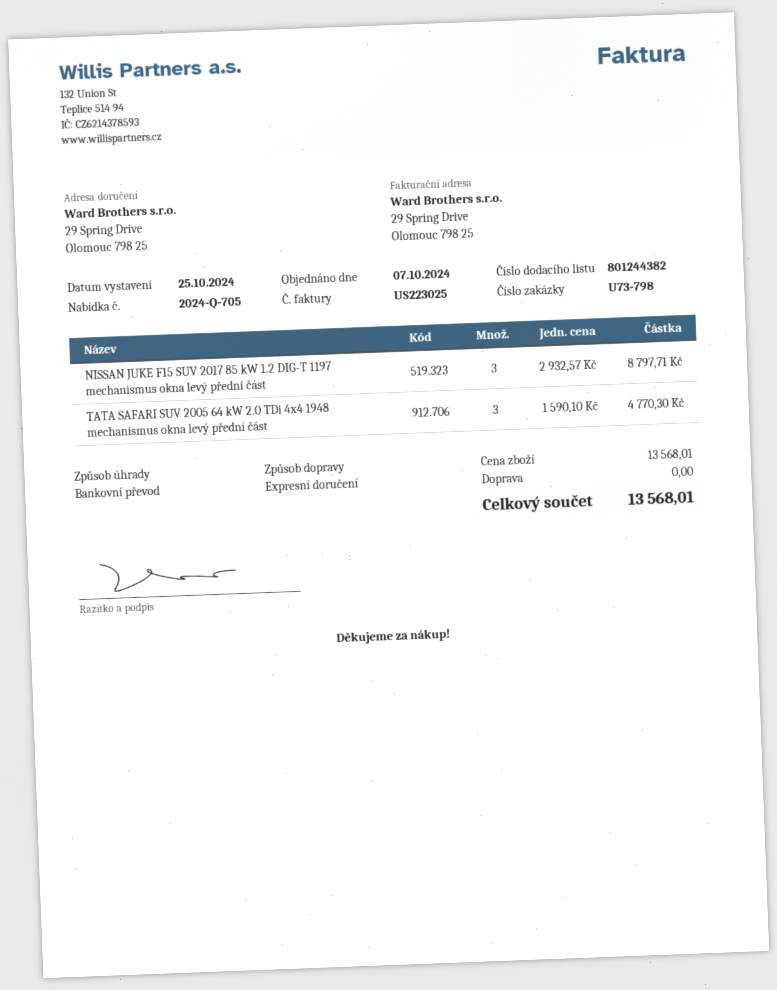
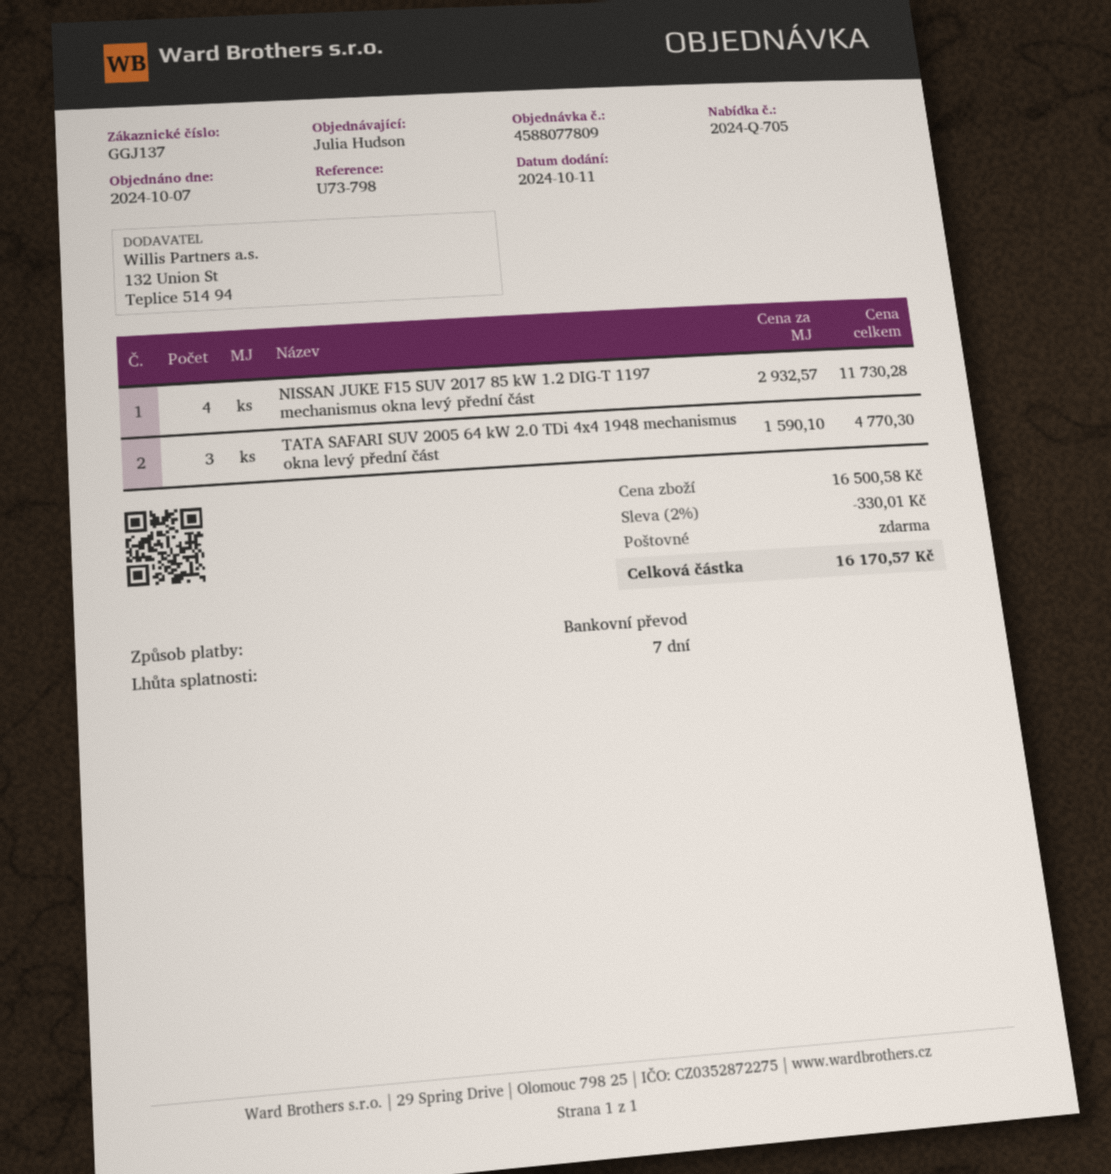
NISSAN JUKE F15 SUV 2017 85 kW 1.2 DIG-T 1197 mechanismus okna levý přední část: 3 x 2932.57 = 8797.71 -> 4 x 2932.57 = 11730.28
subtotal: 13568.01 -> 16500.58
discount: none -> 2% = 330.01
total: 13568.01 -> 16170.57

